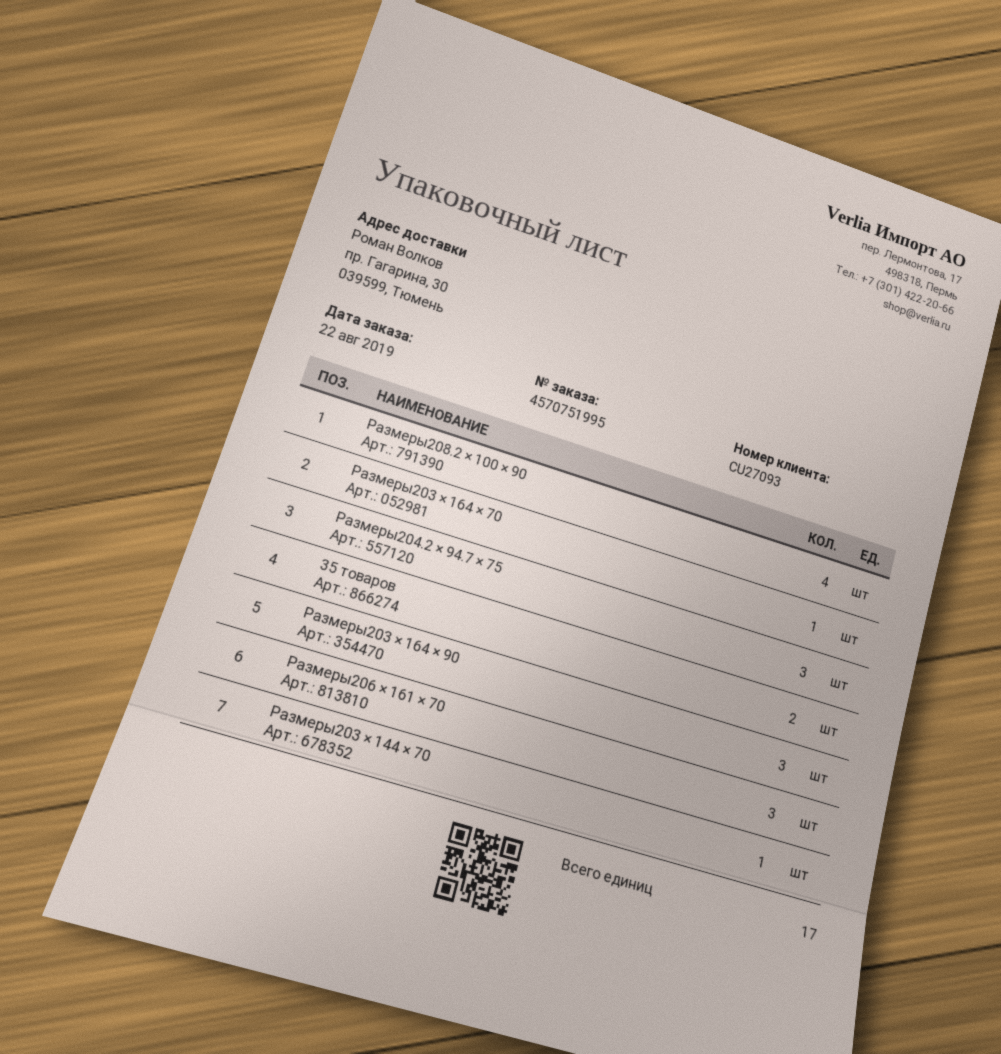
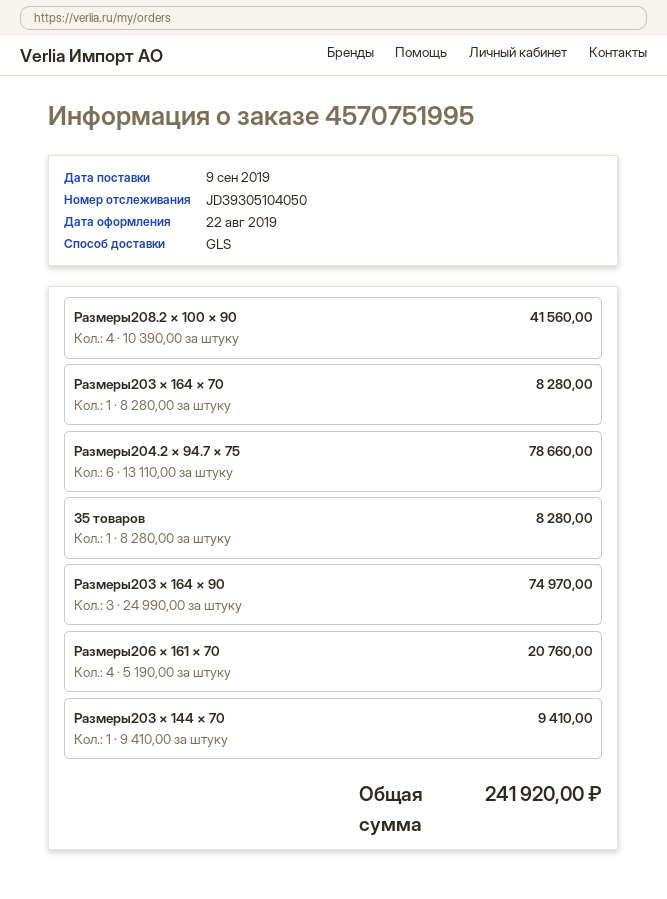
Размеры204.2 × 94.7 × 75: 3 -> 6
35 товаров: 2 -> 1
Размеры206 × 161 × 70: 3 -> 4

